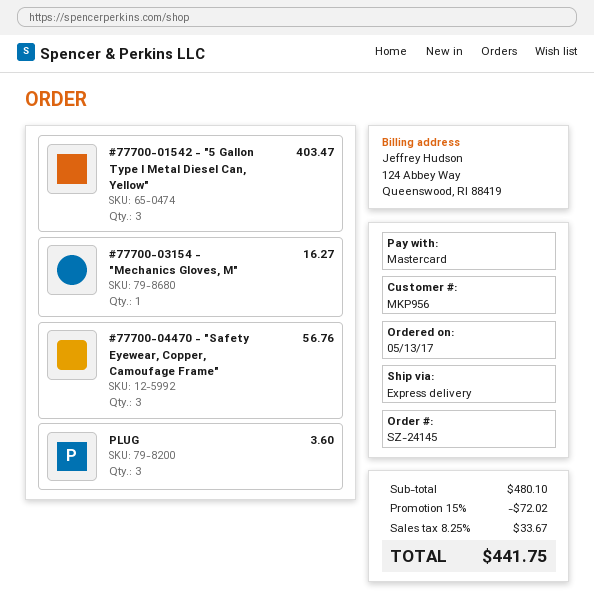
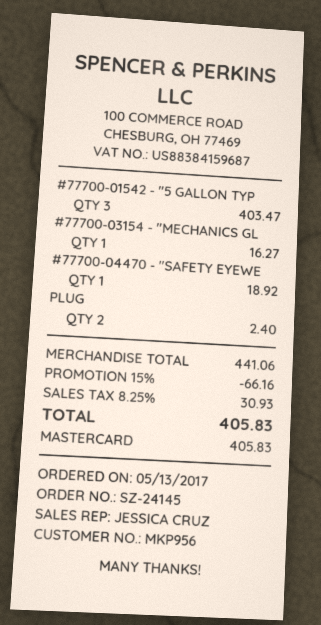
#77700-04470 - "Safety Eyewear, Copper, Camoufage Frame": 3 for 56.76 -> 1 for 18.92
PLUG: 3 for 3.60 -> 2 for 2.40
subtotal: 480.10 -> 441.06
discount: 15% = 72.02 -> 15% = 66.16
tax: 8.25% = 33.67 -> 8.25% = 30.93
total: 441.75 -> 405.83

